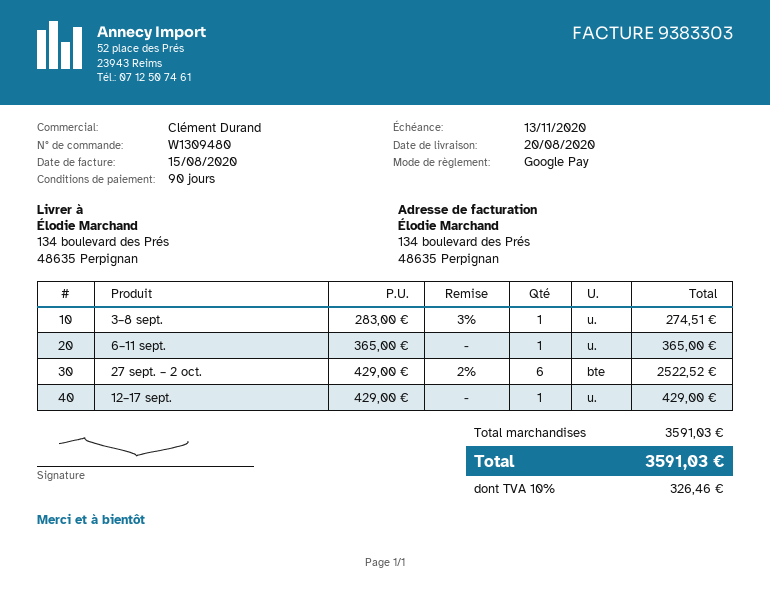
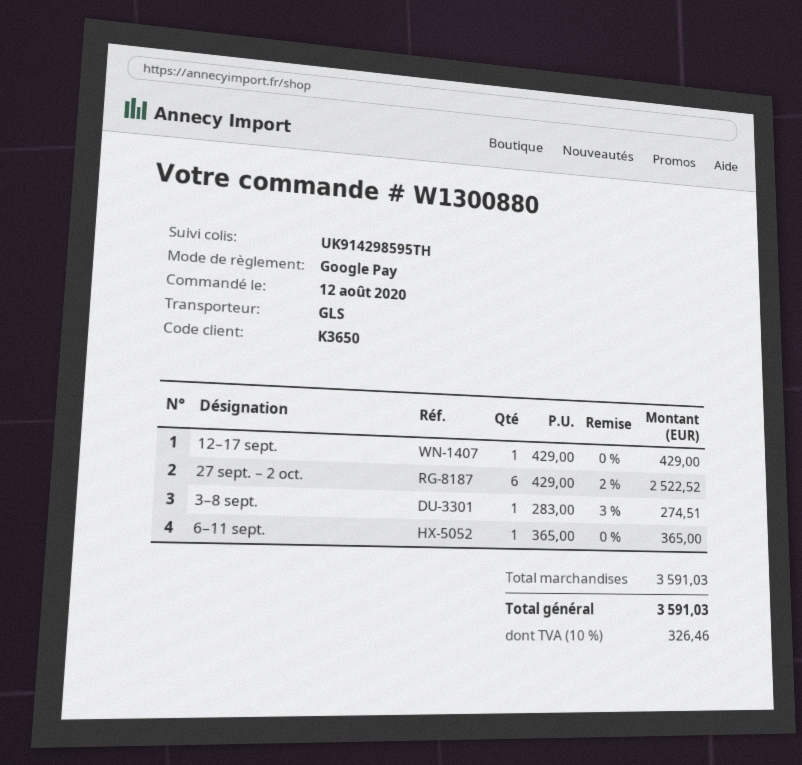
order number: W1309480 -> W1300880

